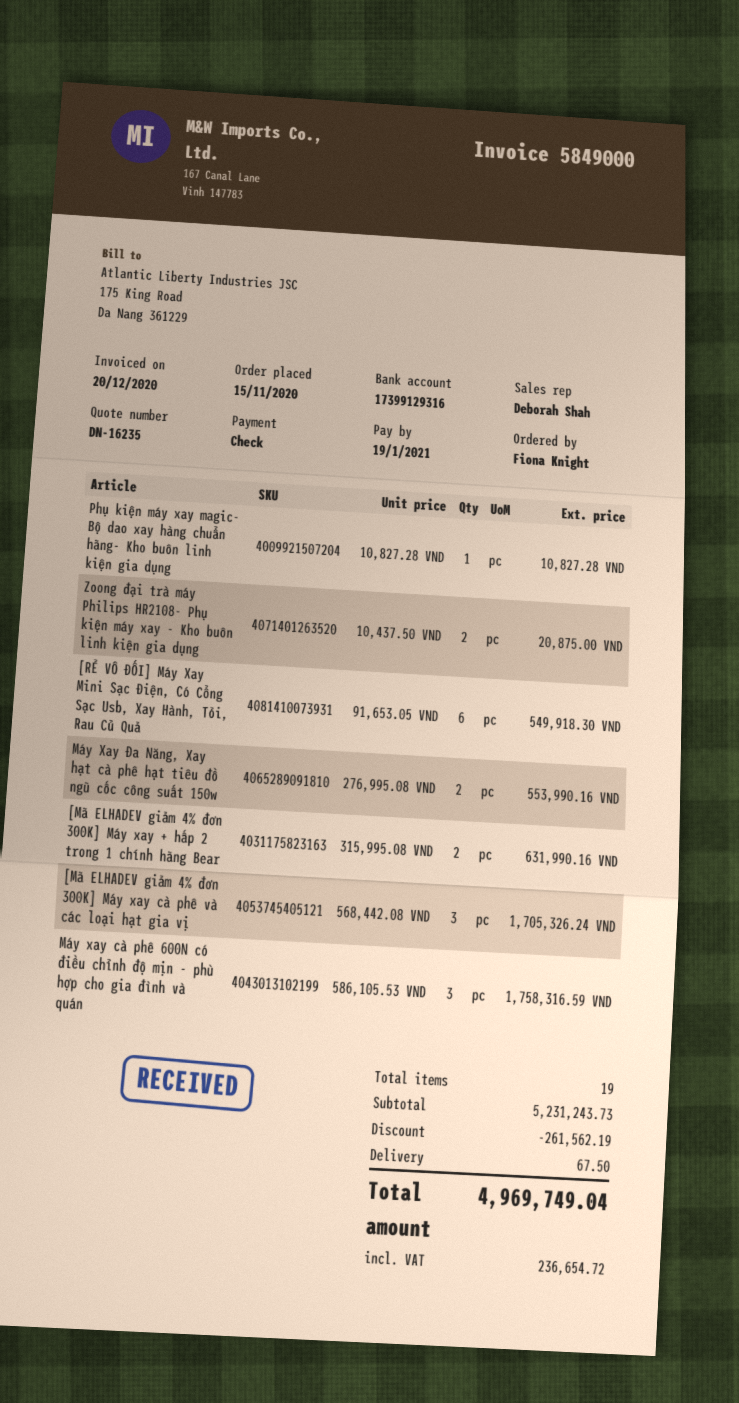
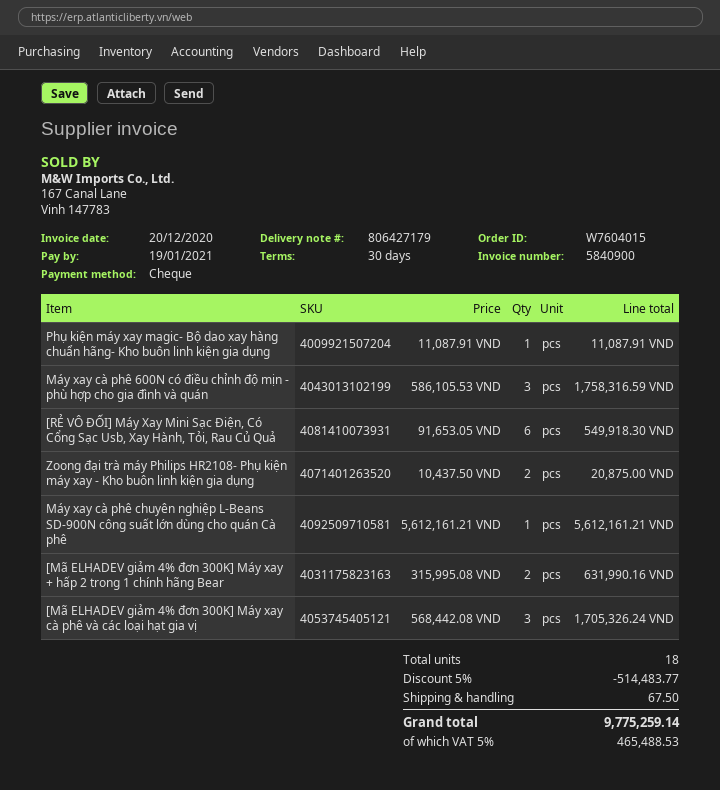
invoice number: 5849000 -> 5840900
Phụ kiện máy xay magic- Bộ dao xay hàng chuẩn hãng- Kho buôn linh kiện gia dụng: 1 x 10827.28 = 10827.28 -> 1 x 11087.91 = 11087.91
Máy Xay Đa Năng, Xay hạt cà phê hạt tiêu đồ ngũ cốc công suất 150w: 2 x 276995.08 = 553990.16 -> none
Máy xay cà phê chuyên nghiệp L-Beans SD-900N công suất lớn dùng cho quán Cà phê: none -> 1 x 5612161.21 = 5612161.21
total quantity: 19 -> 18
discount: 261562.19 -> 514483.77
tax: 236654.72 -> 465488.53
total: 4969749.04 -> 9775259.14

